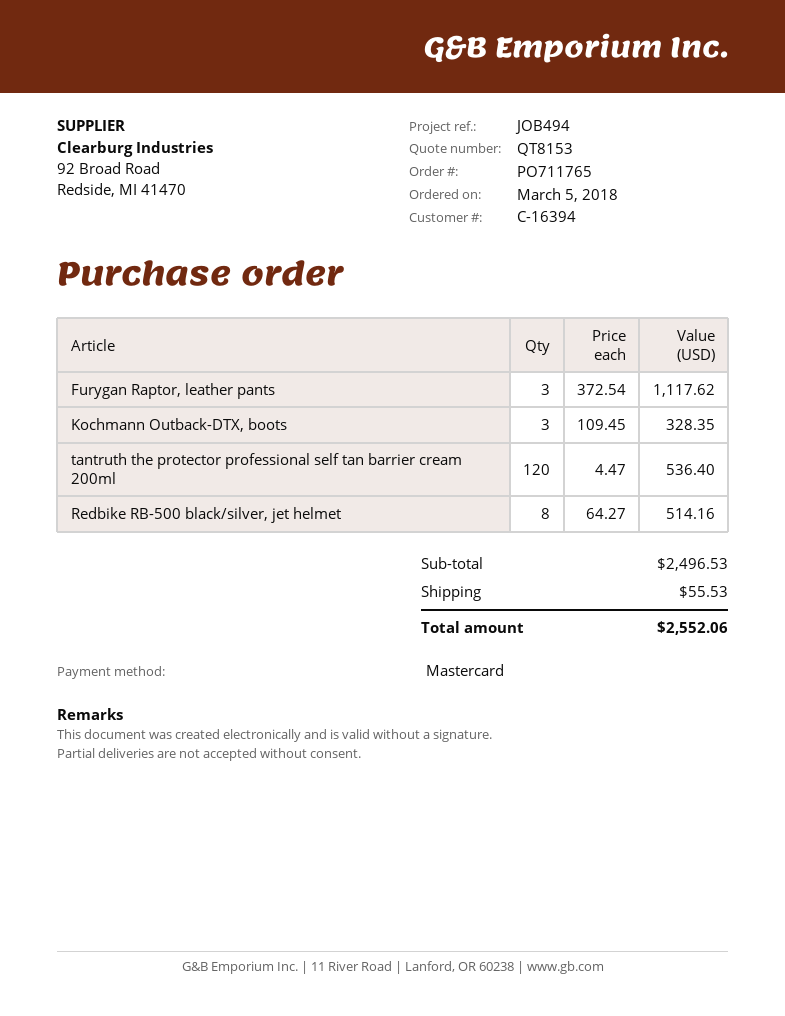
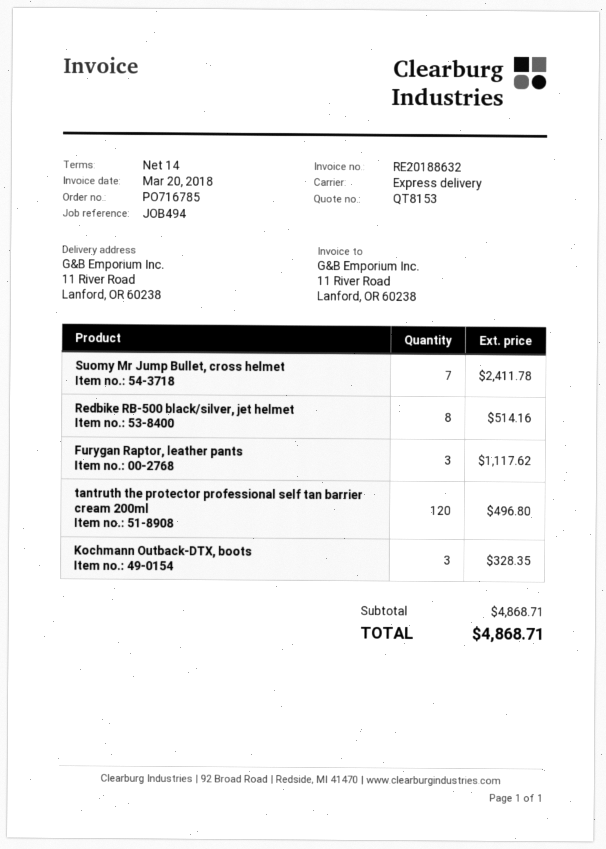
order number: PO711765 -> PO716785
tantruth the protector professional self tan barrier cream 200ml: 120 for 536.40 -> 120 for 496.80
Suomy Mr Jump Bullet, cross helmet: none -> 7 for 2411.78
subtotal: 2496.53 -> 4868.71
shipping: 55.53 -> none
total: 2552.06 -> 4868.71

